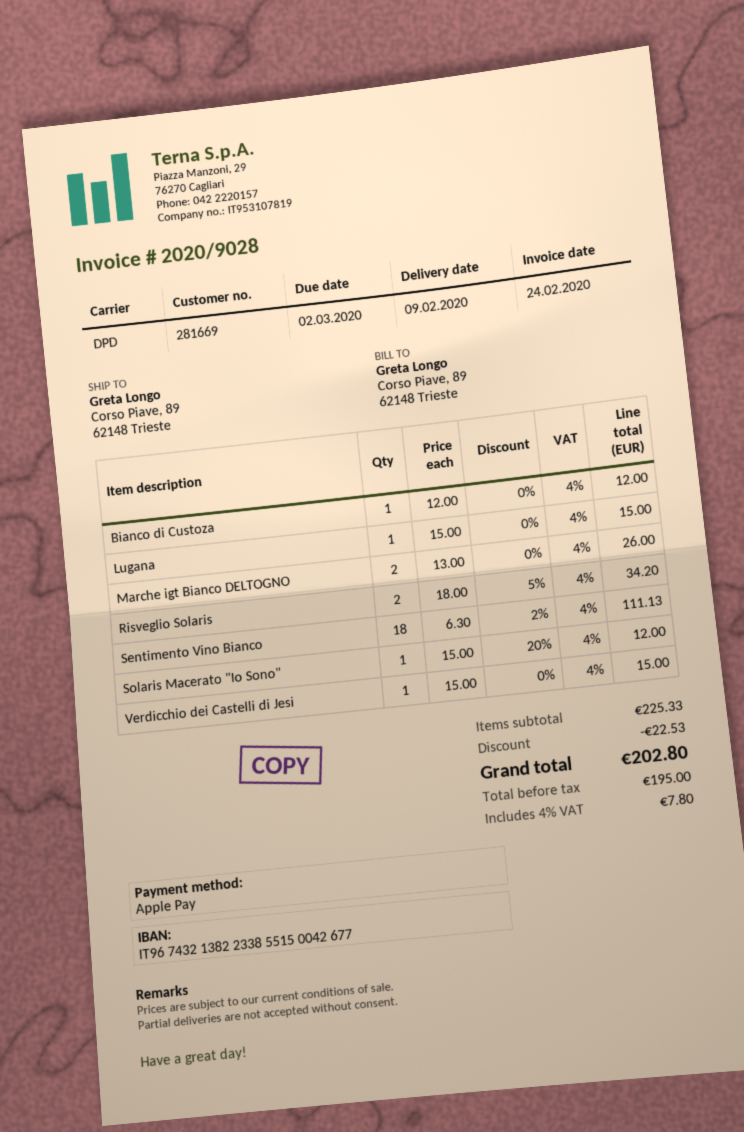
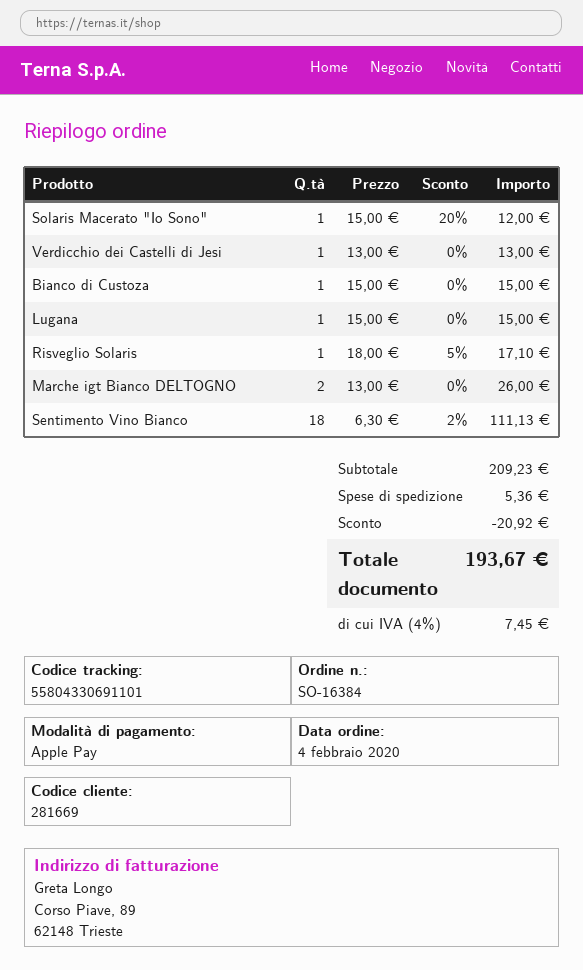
Bianco di Custoza: 1 x 12.00 = 12.00 -> 1 x 15.00 = 15.00
Risveglio Solaris: 2 x 18.00 - 5% = 34.20 -> 1 x 18.00 - 5% = 17.10
Verdicchio dei Castelli di Jesi: 1 x 15.00 = 15.00 -> 1 x 13.00 = 13.00
subtotal: 225.33 -> 209.23
discount: 22.53 -> 20.92
shipping: none -> 5.36
tax: 4% = 7.80 -> 4% = 7.45
total: 202.80 -> 193.67

